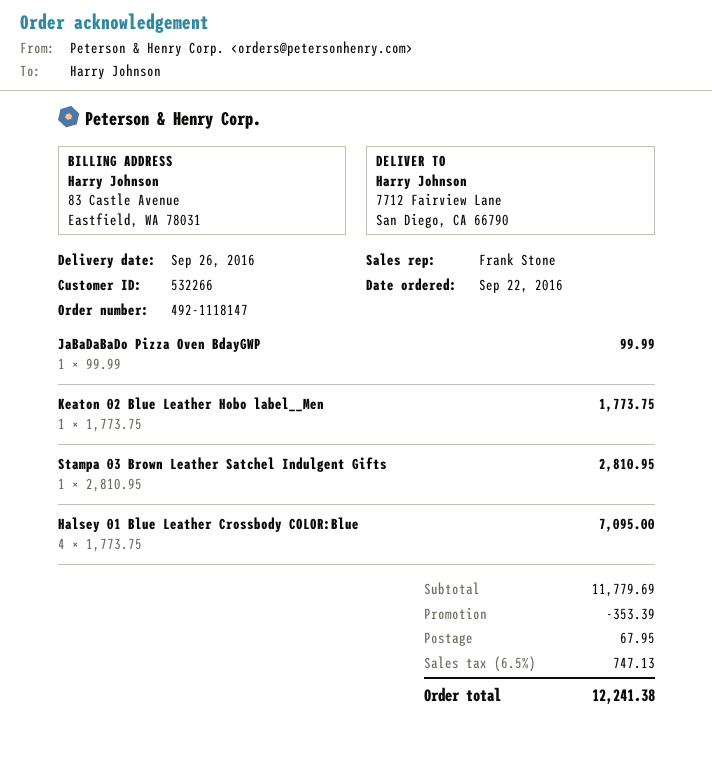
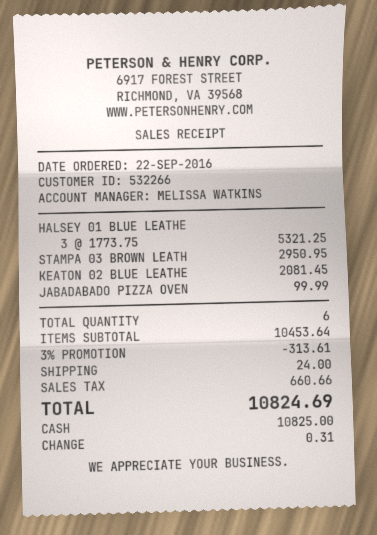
sales rep: Frank Stone -> MELISSA WATKINS
Keaton 02 Blue Leather Hobo label__Men: 1 x 1773.75 = 1773.75 -> 1 x 2081.45 = 2081.45
Stampa 03 Brown Leather Satchel Indulgent Gifts: 1 x 2810.95 = 2810.95 -> 1 x 2950.95 = 2950.95
Halsey 01 Blue Leather Crossbody COLOR:Blue: 4 x 1773.75 = 7095.00 -> 3 x 1773.75 = 5321.25
subtotal: 11779.69 -> 10453.64
discount: 353.39 -> 313.61
shipping: 67.95 -> 24.00
tax: 747.13 -> 660.66
total: 12241.38 -> 10824.69

